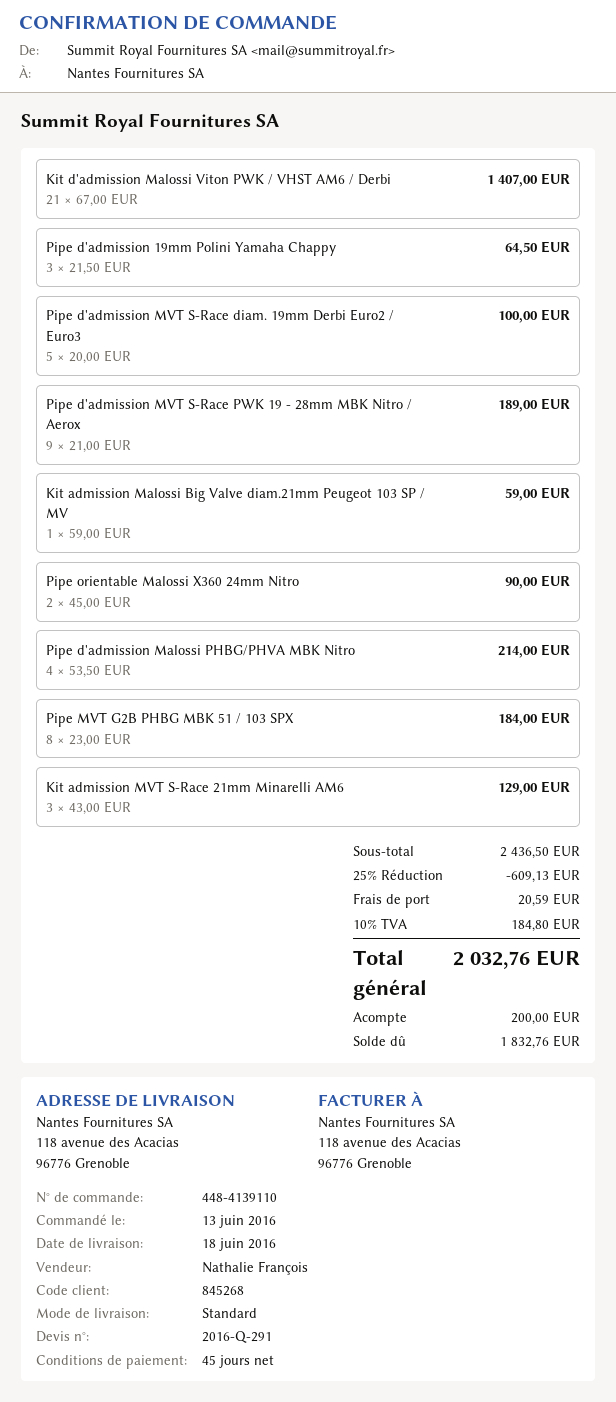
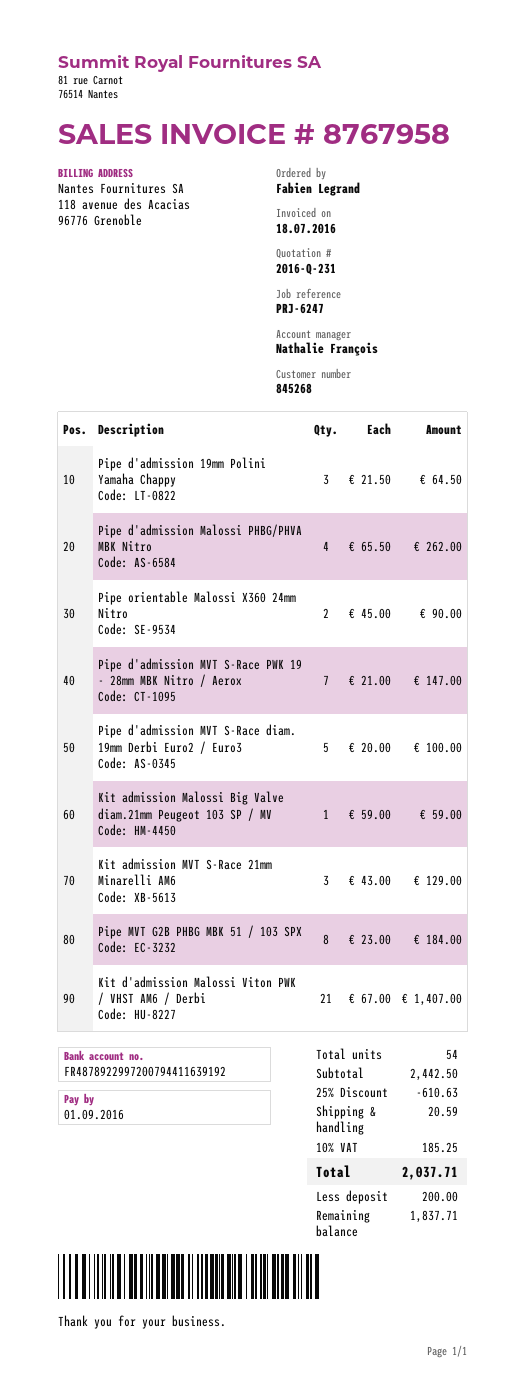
quote number: 2016-Q-291 -> 2016-Q-231
Pipe d'admission MVT S-Race PWK 19 - 28mm MBK Nitro / Aerox: 9 x 21.00 = 189.00 -> 7 x 21.00 = 147.00
Pipe d'admission Malossi PHBG/PHVA MBK Nitro: 4 x 53.50 = 214.00 -> 4 x 65.50 = 262.00
subtotal: 2436.50 -> 2442.50
discount: 25% = 609.13 -> 25% = 610.63
tax: 10% = 184.80 -> 10% = 185.25
total: 2032.76 -> 2037.71
balance: 1832.76 -> 1837.71

